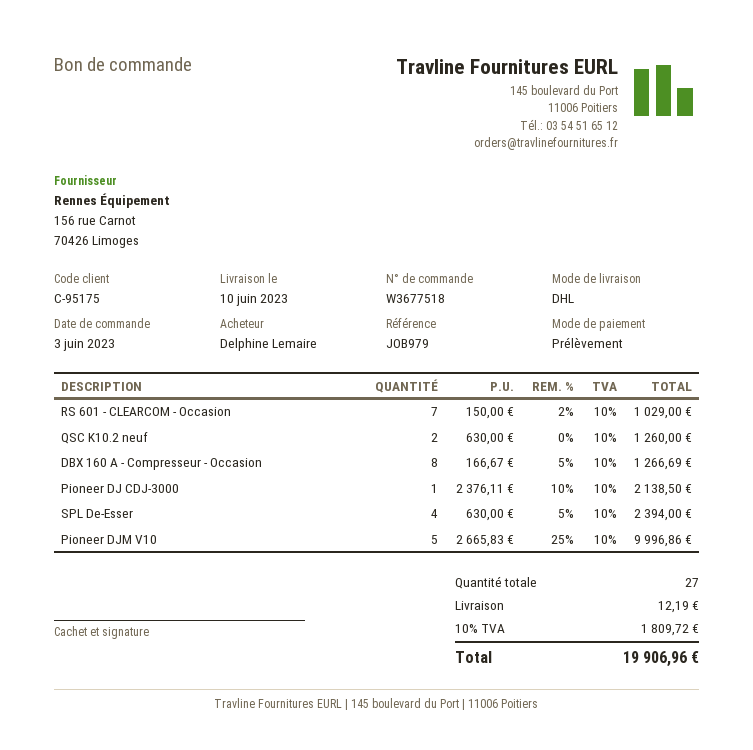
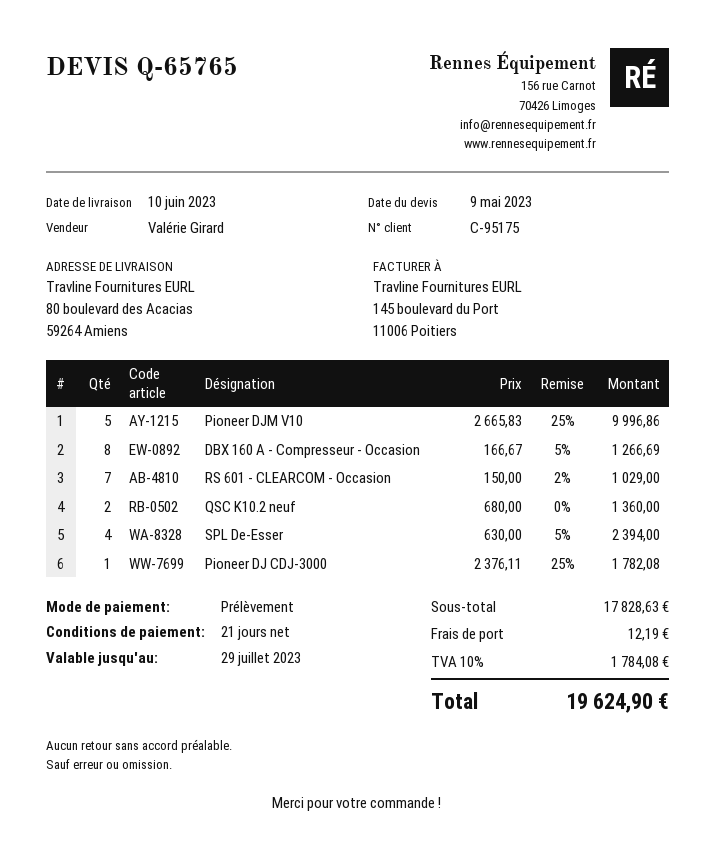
QSC K10.2 neuf: 2 x 630.00 = 1260.00 -> 2 x 680.00 = 1360.00
Pioneer DJ CDJ-3000: 1 x 2376.11 - 10% = 2138.50 -> 1 x 2376.11 - 25% = 1782.08
tax: 10% = 1809.72 -> 10% = 1784.08
total: 19906.96 -> 19624.90

